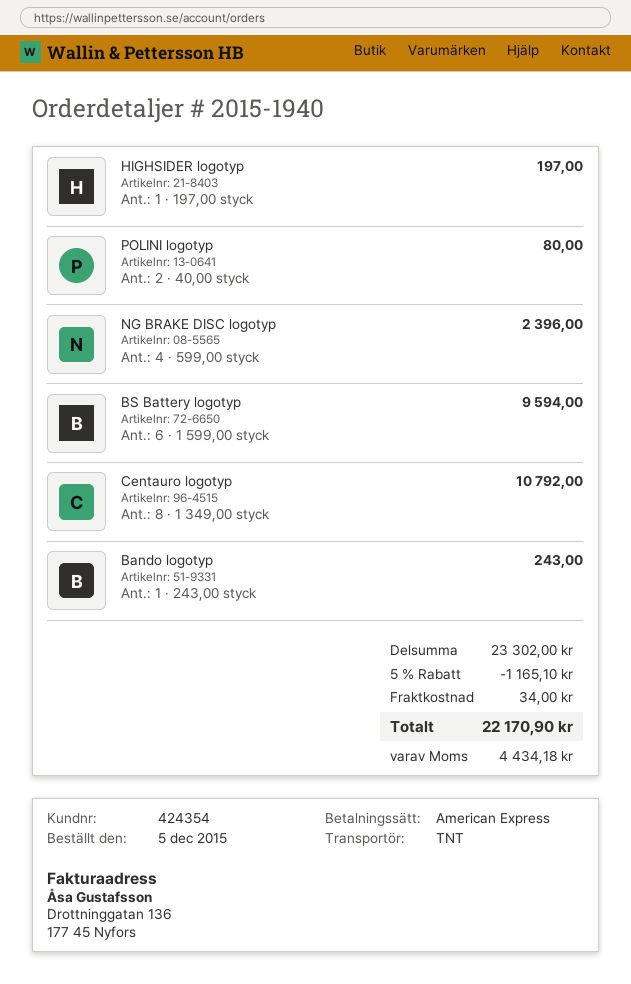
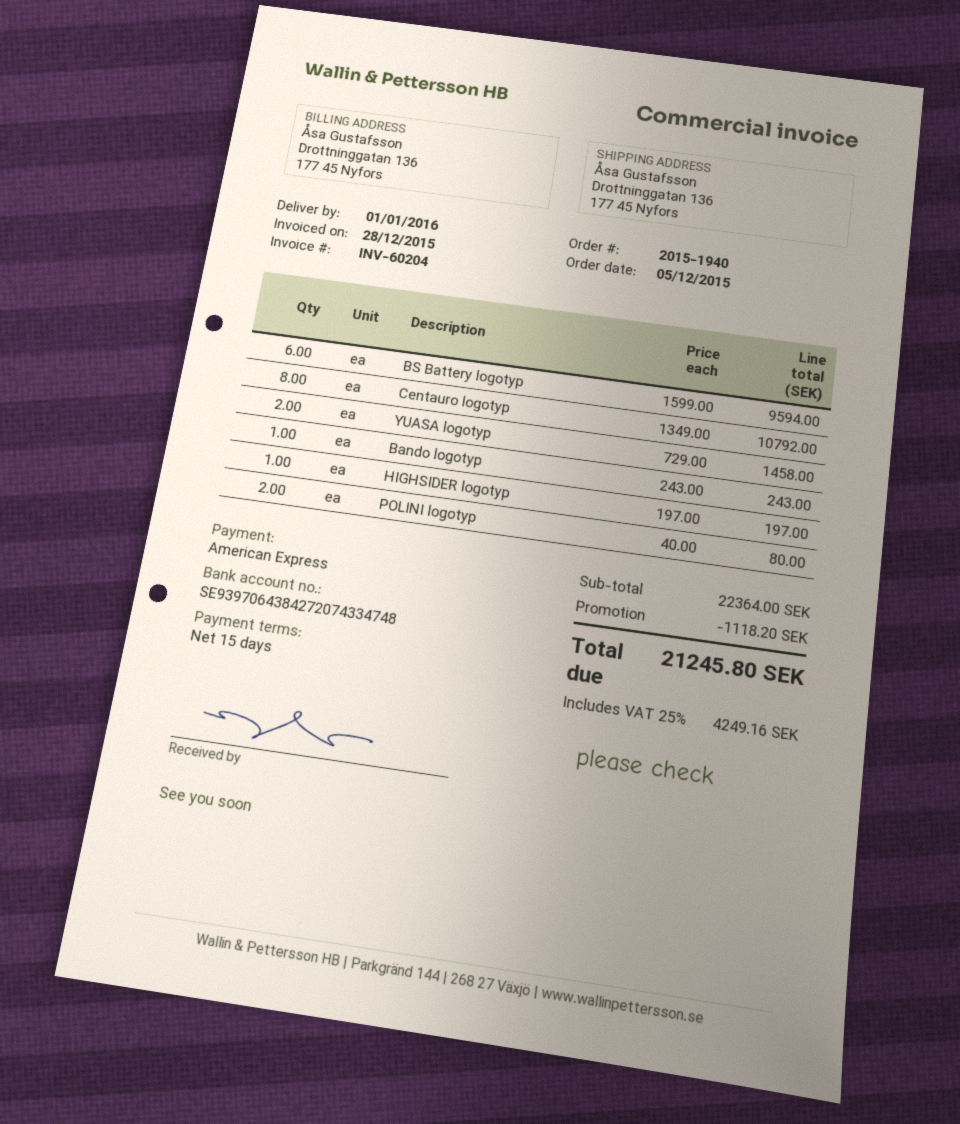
NG BRAKE DISC logotyp: 4 x 599.00 = 2396.00 -> none
YUASA logotyp: none -> 2 x 729.00 = 1458.00
subtotal: 23302.00 -> 22364.00
discount: 1165.10 -> 1118.20
shipping: 34.00 -> none
tax: 4434.18 -> 4249.16
total: 22170.90 -> 21245.80

